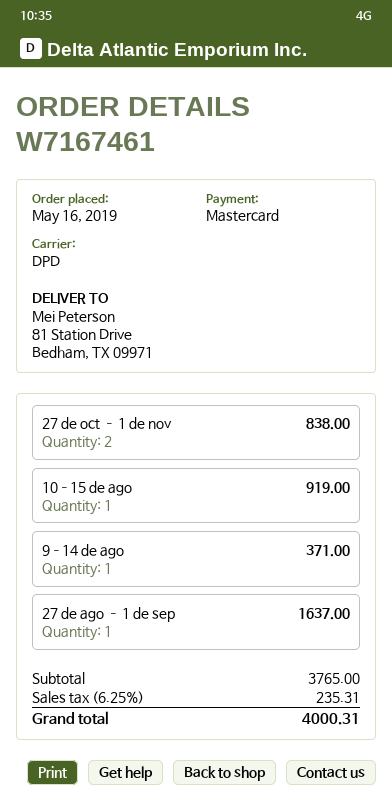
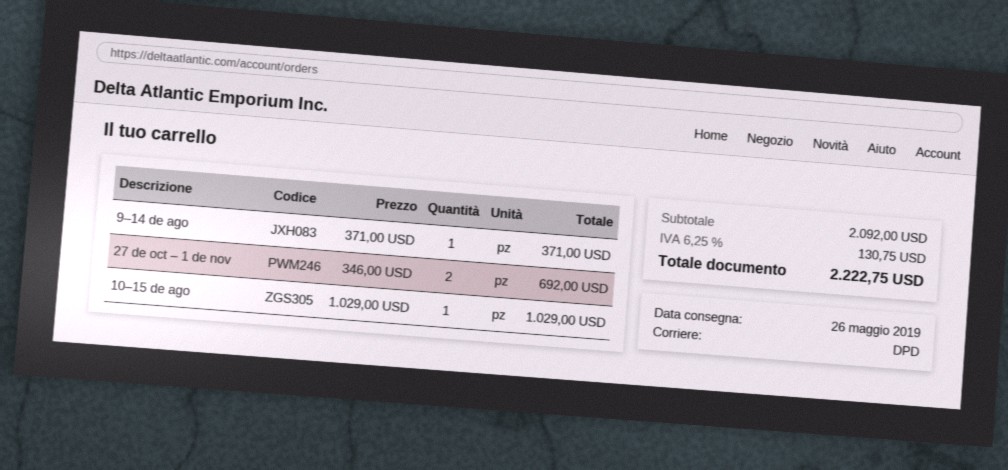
27 de oct – 1 de nov: 2 for 838.00 -> 2 for 692.00
10–15 de ago: 1 for 919.00 -> 1 for 1029.00
27 de ago – 1 de sep: 1 for 1637.00 -> none
subtotal: 3765.00 -> 2092.00
tax: 6.25% = 235.31 -> 6.25% = 130.75
total: 4000.31 -> 2222.75

